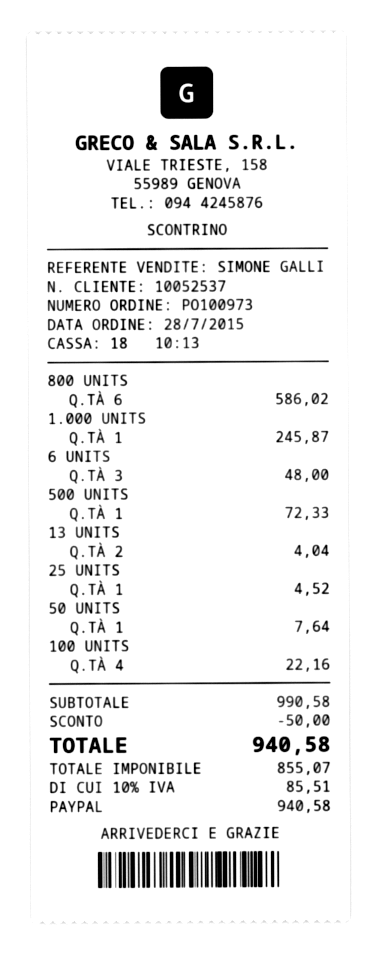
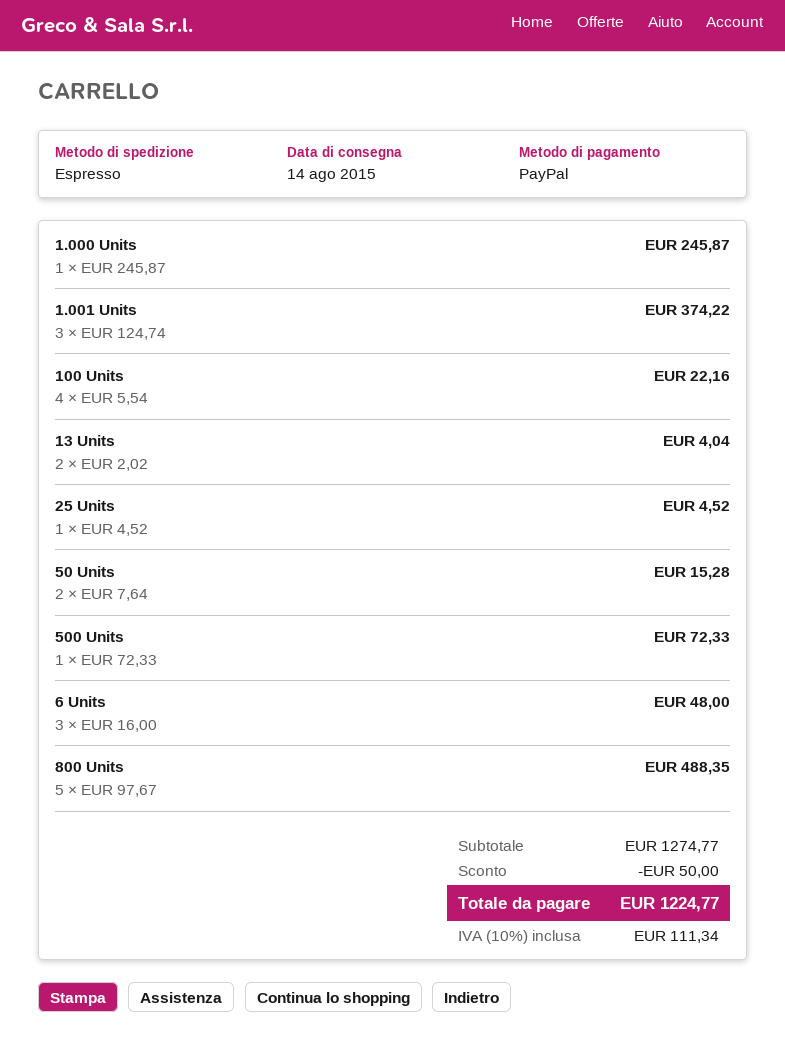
800 UNITS: 6 for 586.02 -> 5 for 488.35
50 UNITS: 1 for 7.64 -> 2 for 15.28
1.001 Units: none -> 3 for 374.22
subtotal: 990.58 -> 1274.77
tax: 10% = 85.51 -> 10% = 111.34
total: 940.58 -> 1224.77

